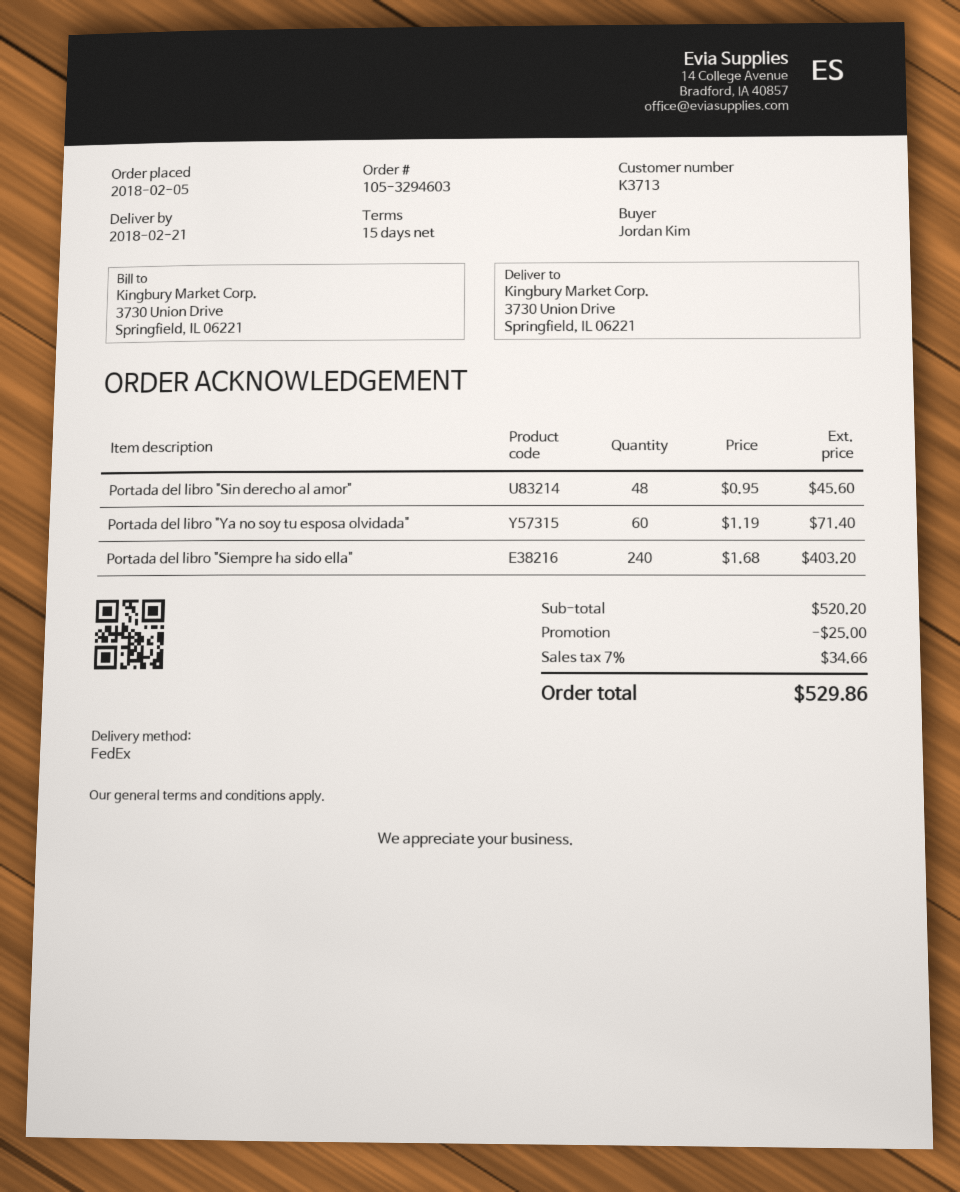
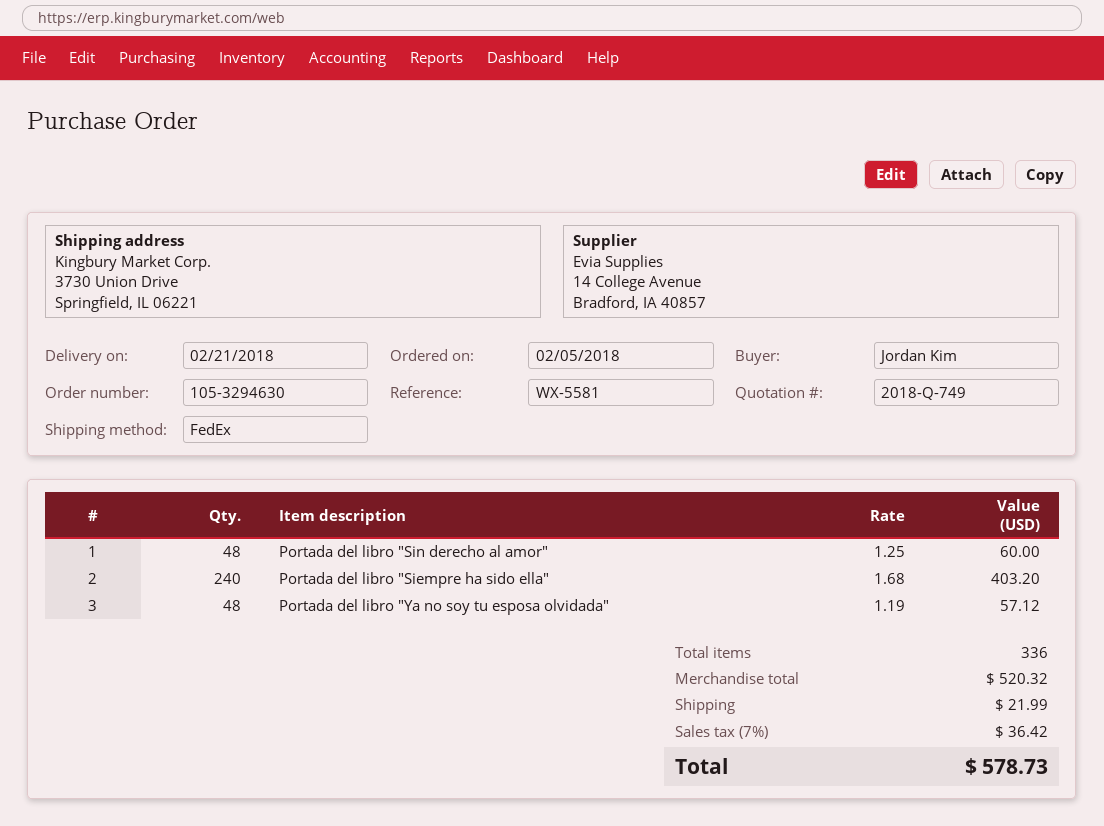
order number: 105-3294603 -> 105-3294630
Portada del libro "Sin derecho al amor": 48 x 0.95 = 45.60 -> 48 x 1.25 = 60.00
Portada del libro "Ya no soy tu esposa olvidada": 60 x 1.19 = 71.40 -> 48 x 1.19 = 57.12
subtotal: 520.20 -> 520.32
discount: 25.00 -> none
shipping: none -> 21.99
tax: 7% = 34.66 -> 7% = 36.42
total: 529.86 -> 578.73

